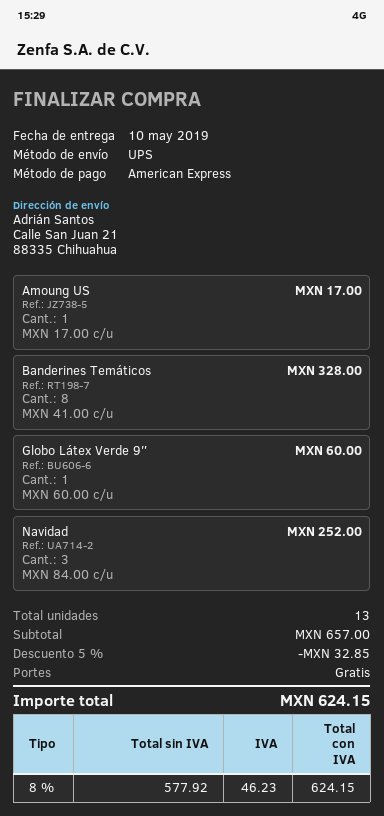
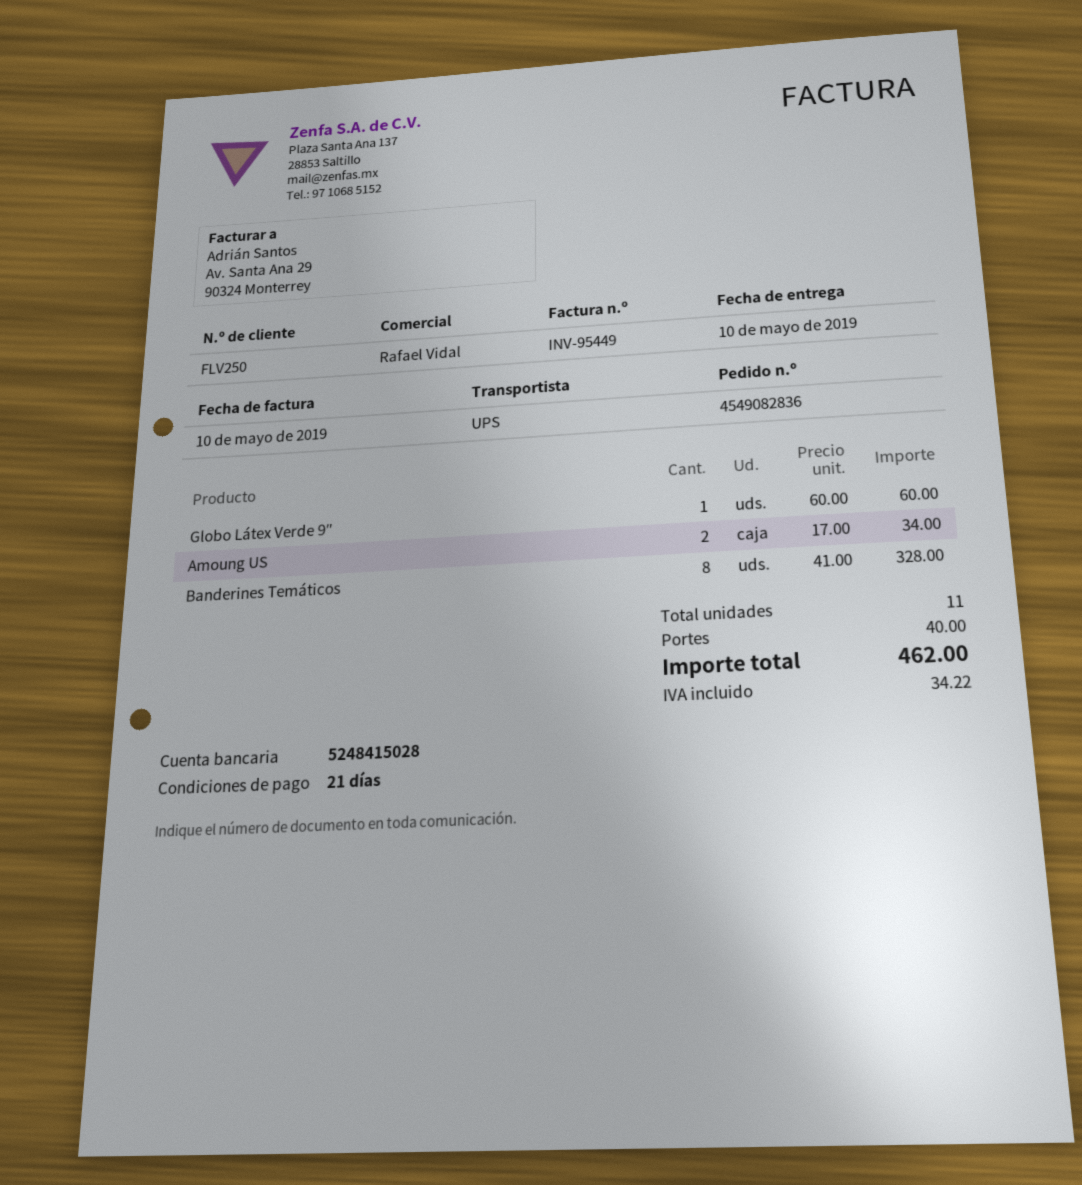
Amoung US: 1 x 17.00 = 17.00 -> 2 x 17.00 = 34.00
Navidad: 3 x 84.00 = 252.00 -> none
total quantity: 13 -> 11
discount: 5% = 32.85 -> none
shipping: 0.00 -> 40.00
tax: 46.23 -> 34.22
total: 624.15 -> 462.00

